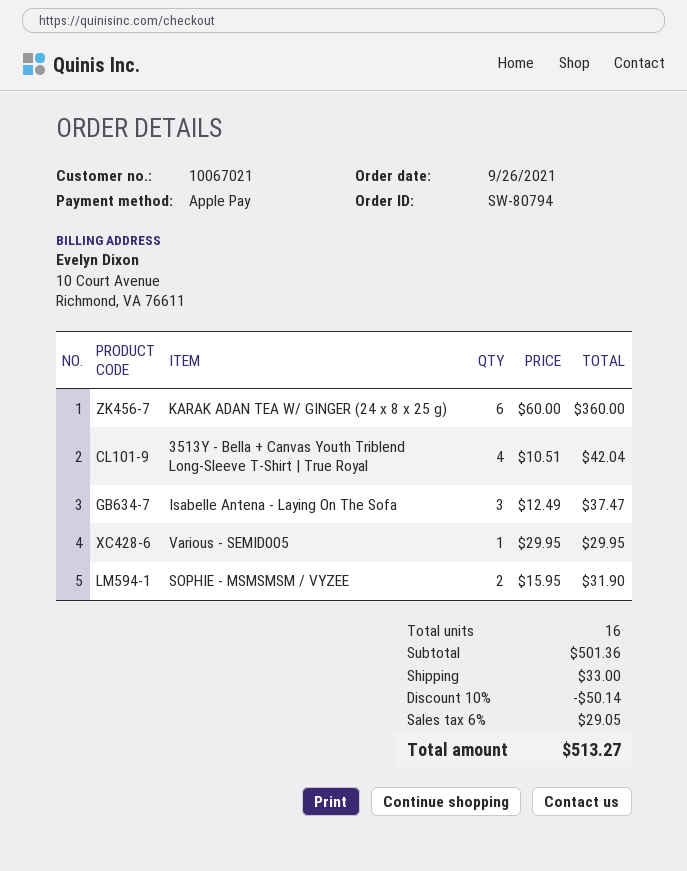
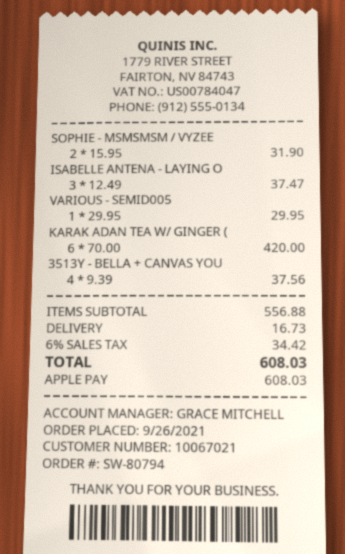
KARAK ADAN TEA W/ GINGER (24 x 8 x 25 g): 6 x 60.00 = 360.00 -> 6 x 70.00 = 420.00
3513Y - Bella + Canvas Youth Triblend Long-Sleeve T-Shirt | True Royal: 4 x 10.51 = 42.04 -> 4 x 9.39 = 37.56
subtotal: 501.36 -> 556.88
discount: 10% = 50.14 -> none
shipping: 33.00 -> 16.73
tax: 6% = 29.05 -> 6% = 34.42
total: 513.27 -> 608.03

